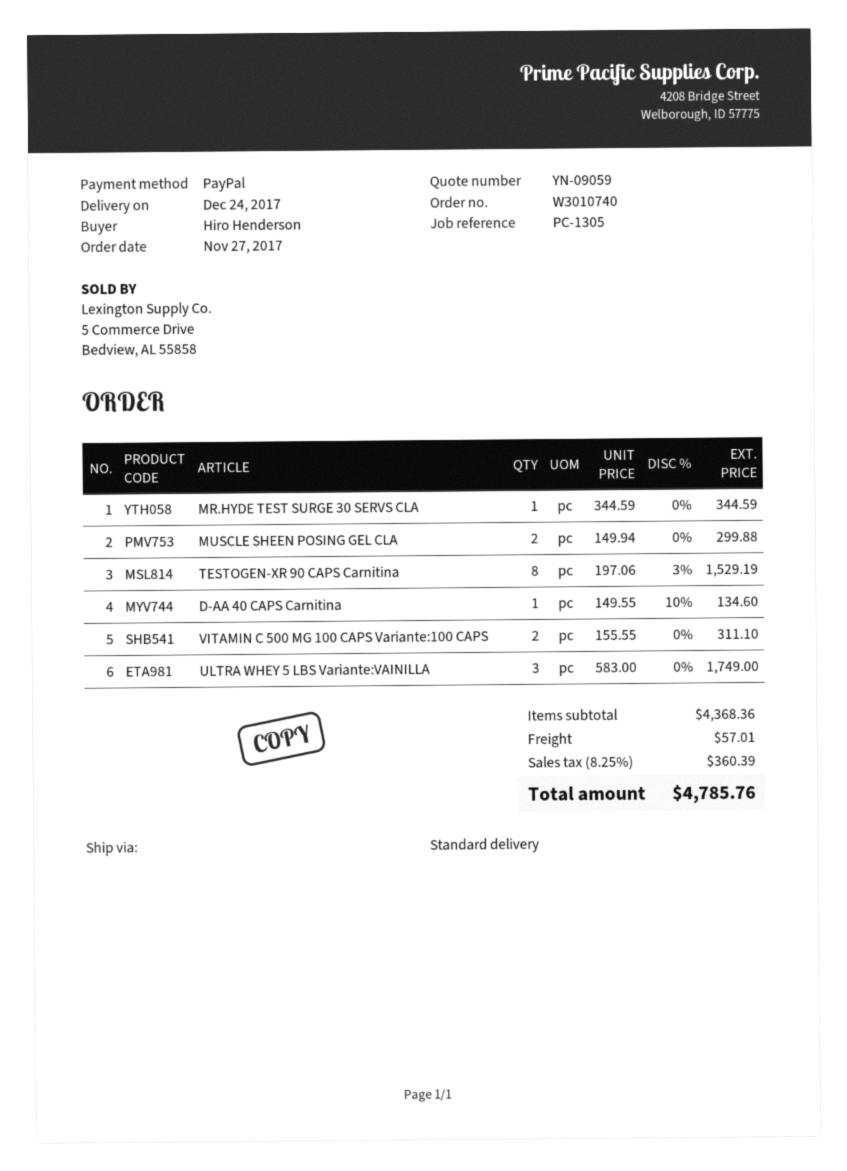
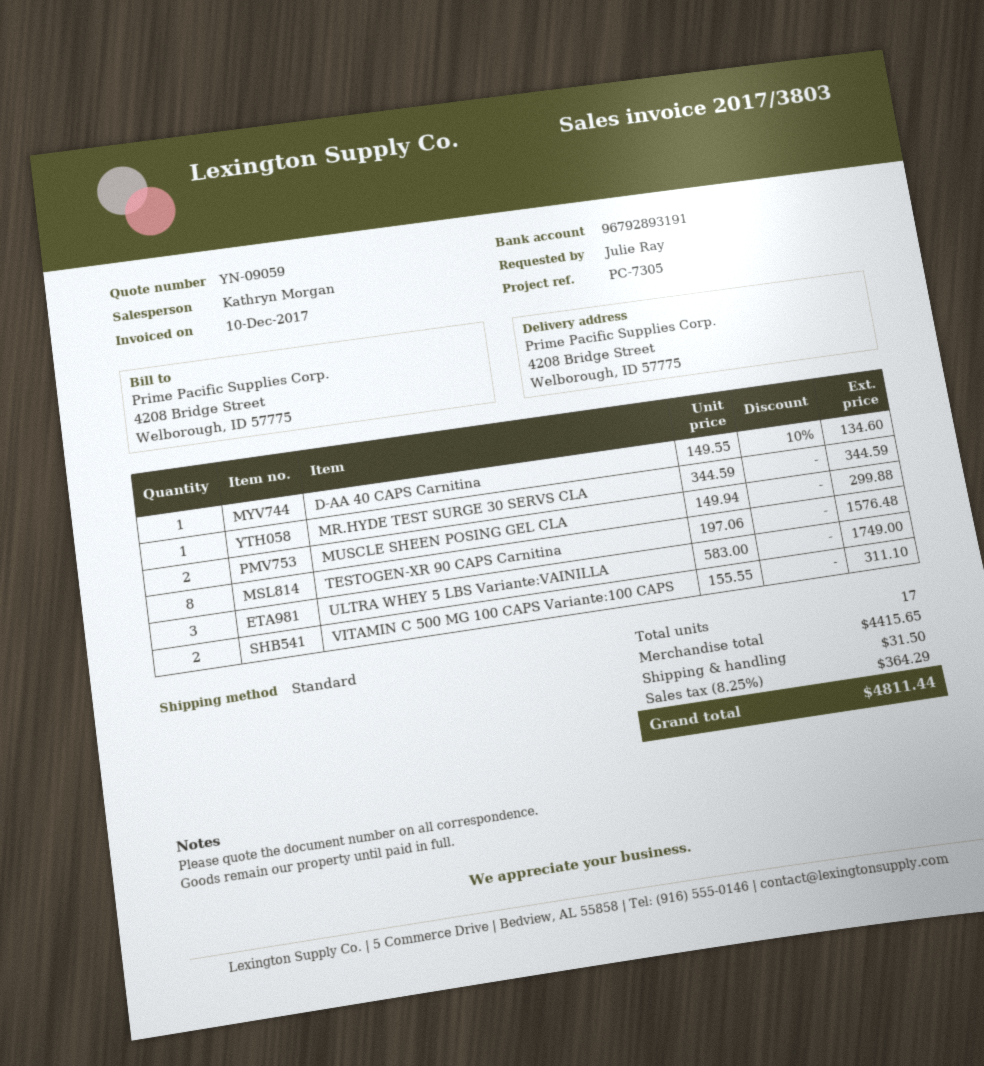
reference: PC-1305 -> PC-7305
ordered by: Hiro Henderson -> Julie Ray
TESTOGEN-XR 90 CAPS Carnitina: 8 x 197.06 - 3% = 1529.19 -> 8 x 197.06 = 1576.48
subtotal: 4368.36 -> 4415.65
shipping: 57.01 -> 31.50
tax: 8.25% = 360.39 -> 8.25% = 364.29
total: 4785.76 -> 4811.44

